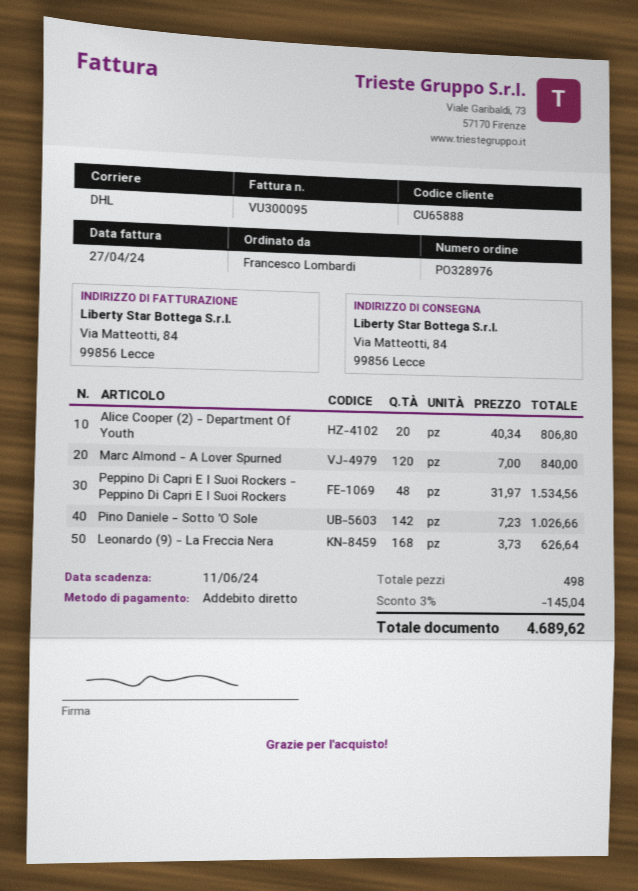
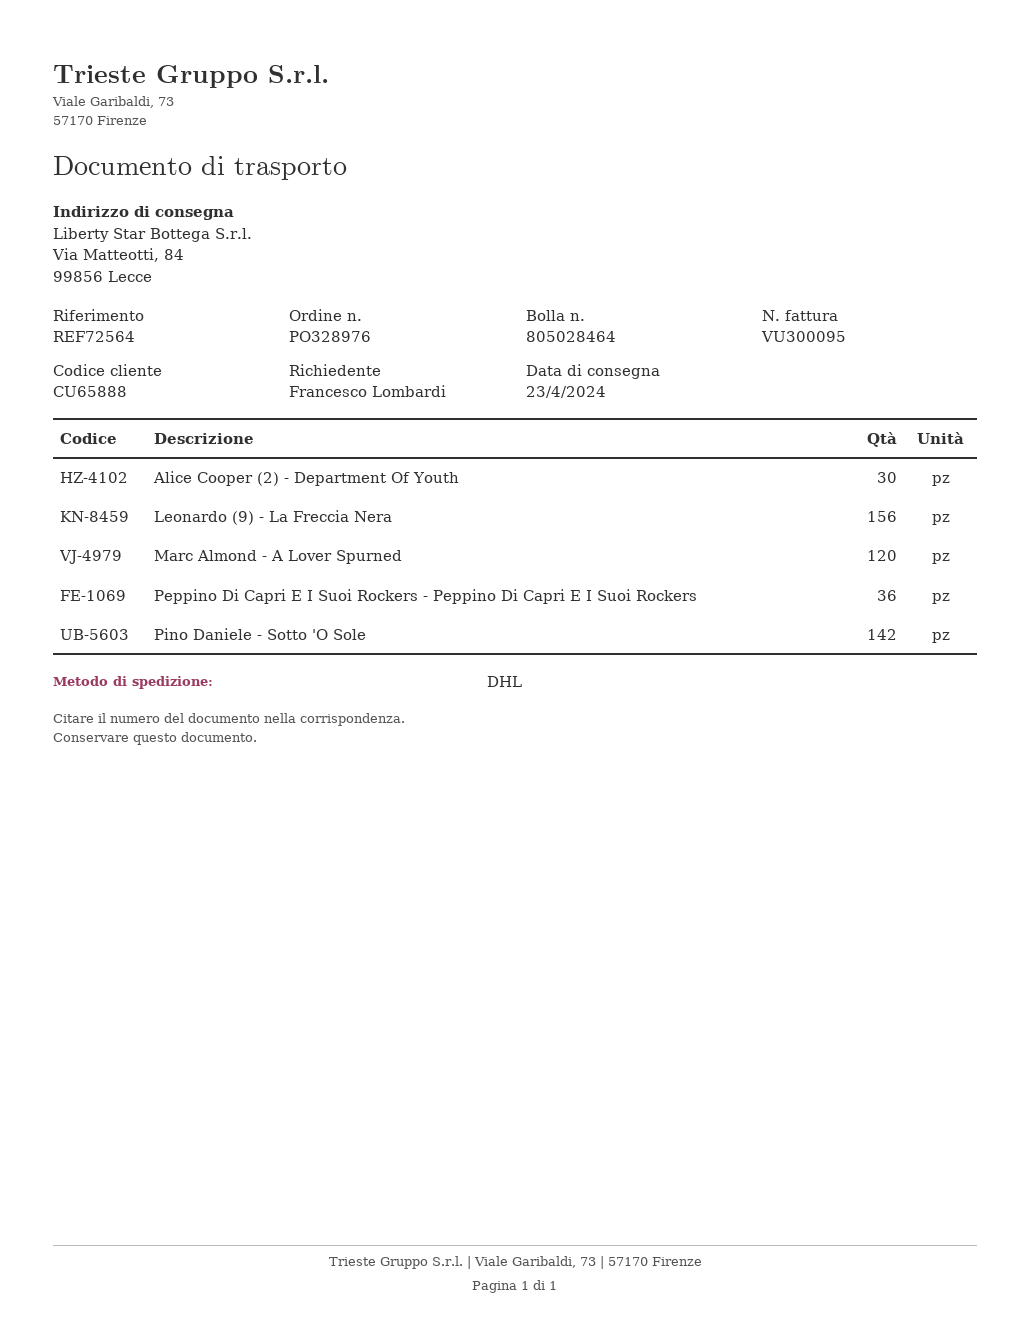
Alice Cooper (2) - Department Of Youth: 20 -> 30
Peppino Di Capri E I Suoi Rockers - Peppino Di Capri E I Suoi Rockers: 48 -> 36
Leonardo (9) - La Freccia Nera: 168 -> 156

